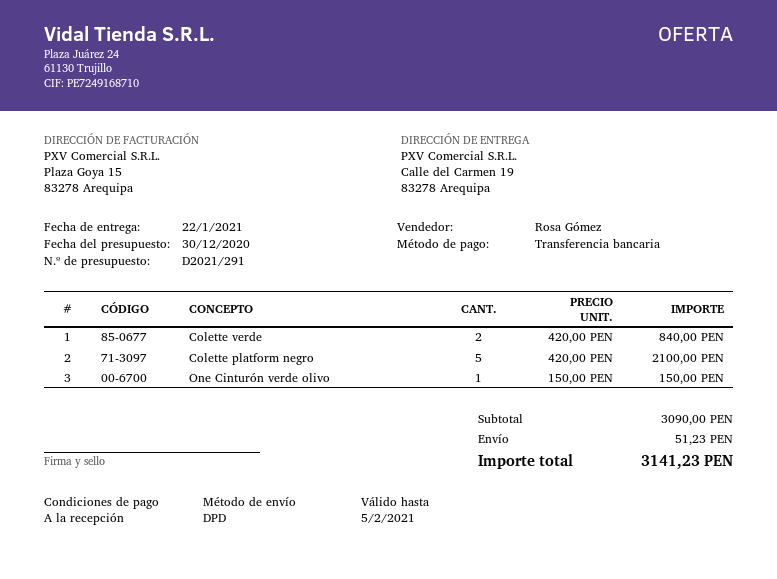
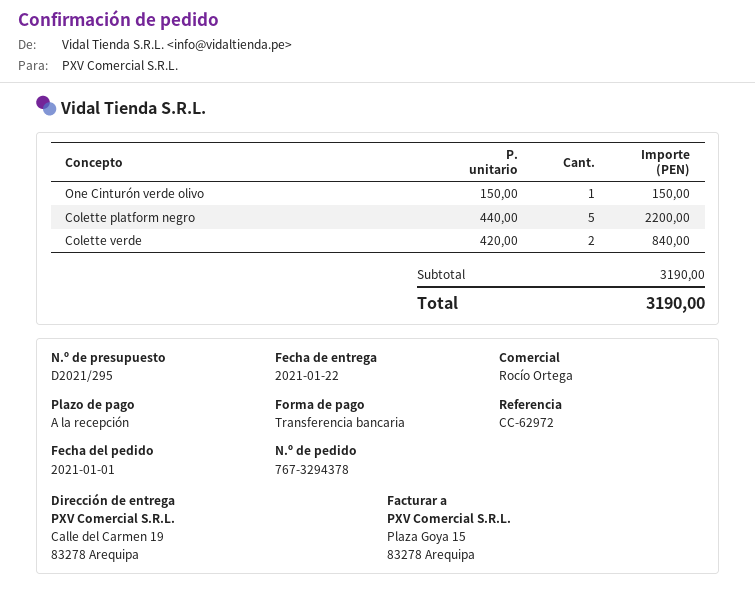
quote number: D2021/291 -> D2021/295
sales rep: Rosa Gómez -> Rocío Ortega
Colette platform negro: 5 x 420.00 = 2100.00 -> 5 x 440.00 = 2200.00
subtotal: 3090.00 -> 3190.00
shipping: 51.23 -> none
total: 3141.23 -> 3190.00

